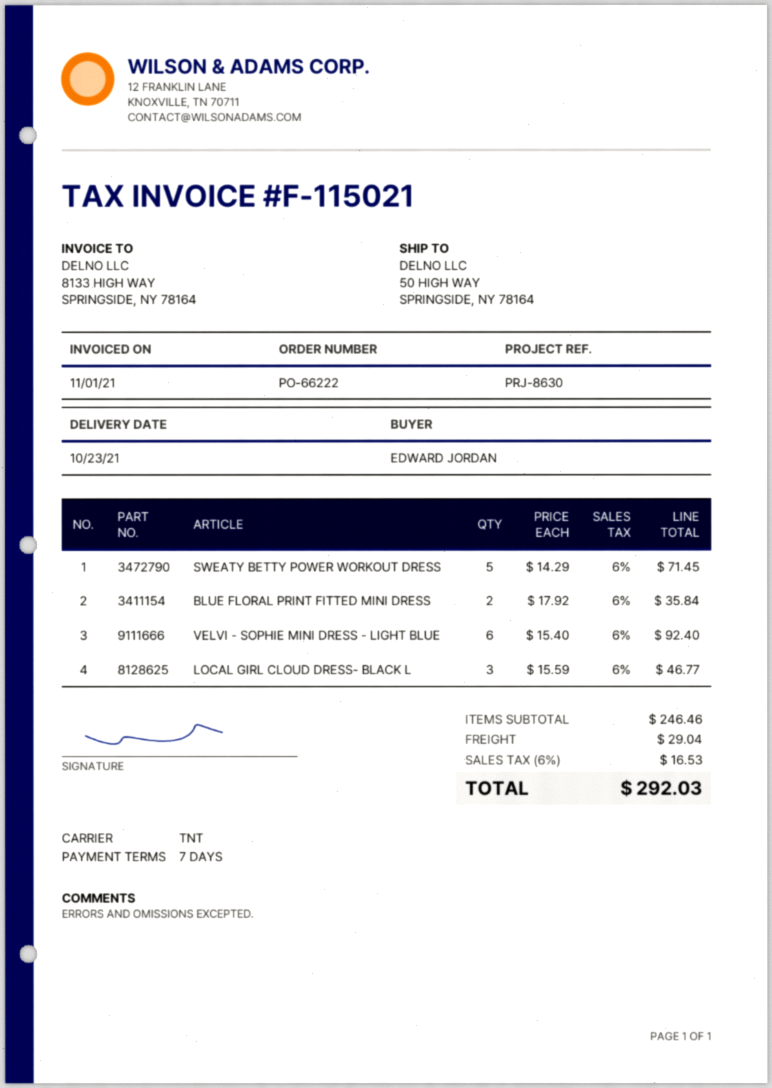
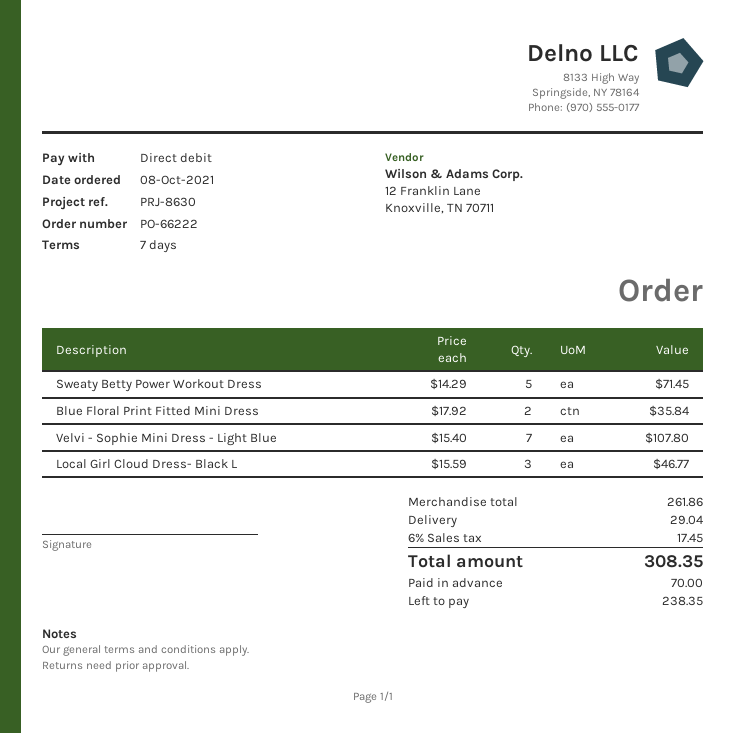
VELVI - SOPHIE MINI DRESS - LIGHT BLUE: 6 x 15.40 = 92.40 -> 7 x 15.40 = 107.80
subtotal: 246.46 -> 261.86
tax: 6% = 16.53 -> 6% = 17.45
total: 292.03 -> 308.35

